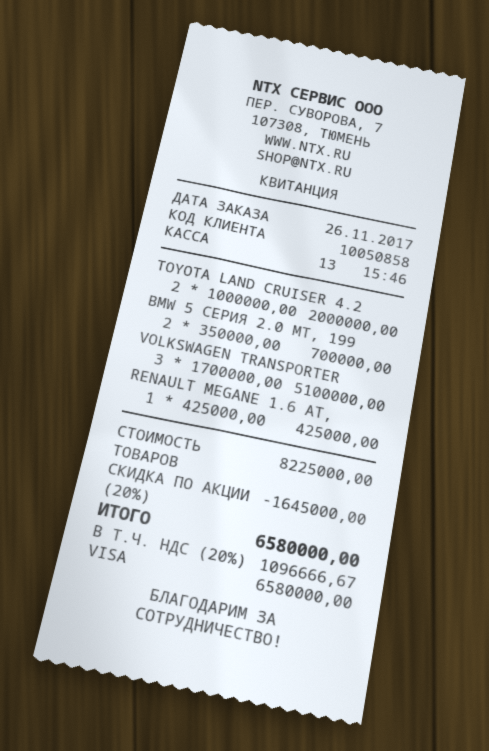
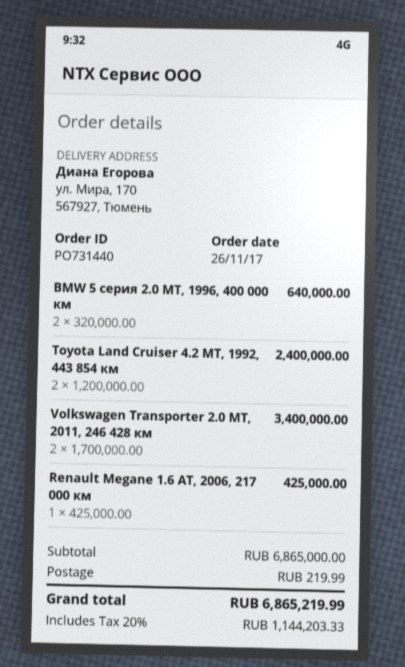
TOYOTA LAND CRUISER 4.2: 2 x 1000000.00 = 2000000.00 -> 2 x 1200000.00 = 2400000.00
BMW 5 СЕРИЯ 2.0 МТ, 199: 2 x 350000.00 = 700000.00 -> 2 x 320000.00 = 640000.00
VOLKSWAGEN TRANSPORTER: 3 x 1700000.00 = 5100000.00 -> 2 x 1700000.00 = 3400000.00
subtotal: 8225000.00 -> 6865000.00
discount: 20% = 1645000.00 -> none
shipping: none -> 219.99
tax: 20% = 1096666.67 -> 20% = 1144203.33
total: 6580000.00 -> 6865219.99

